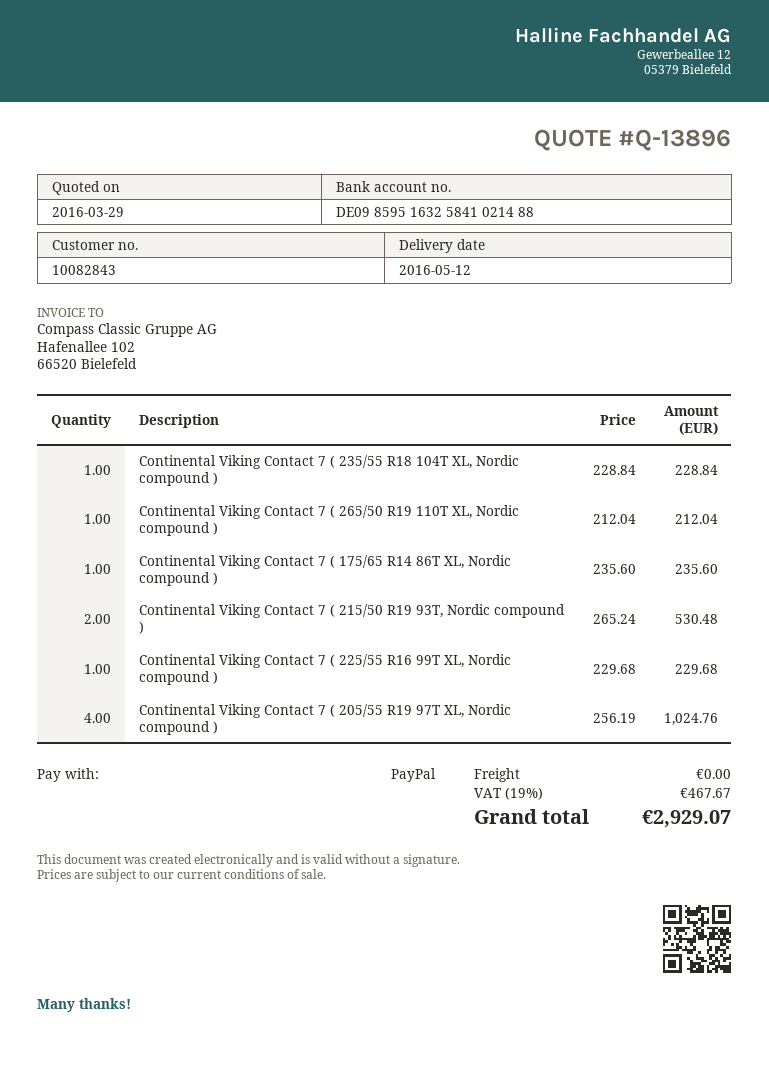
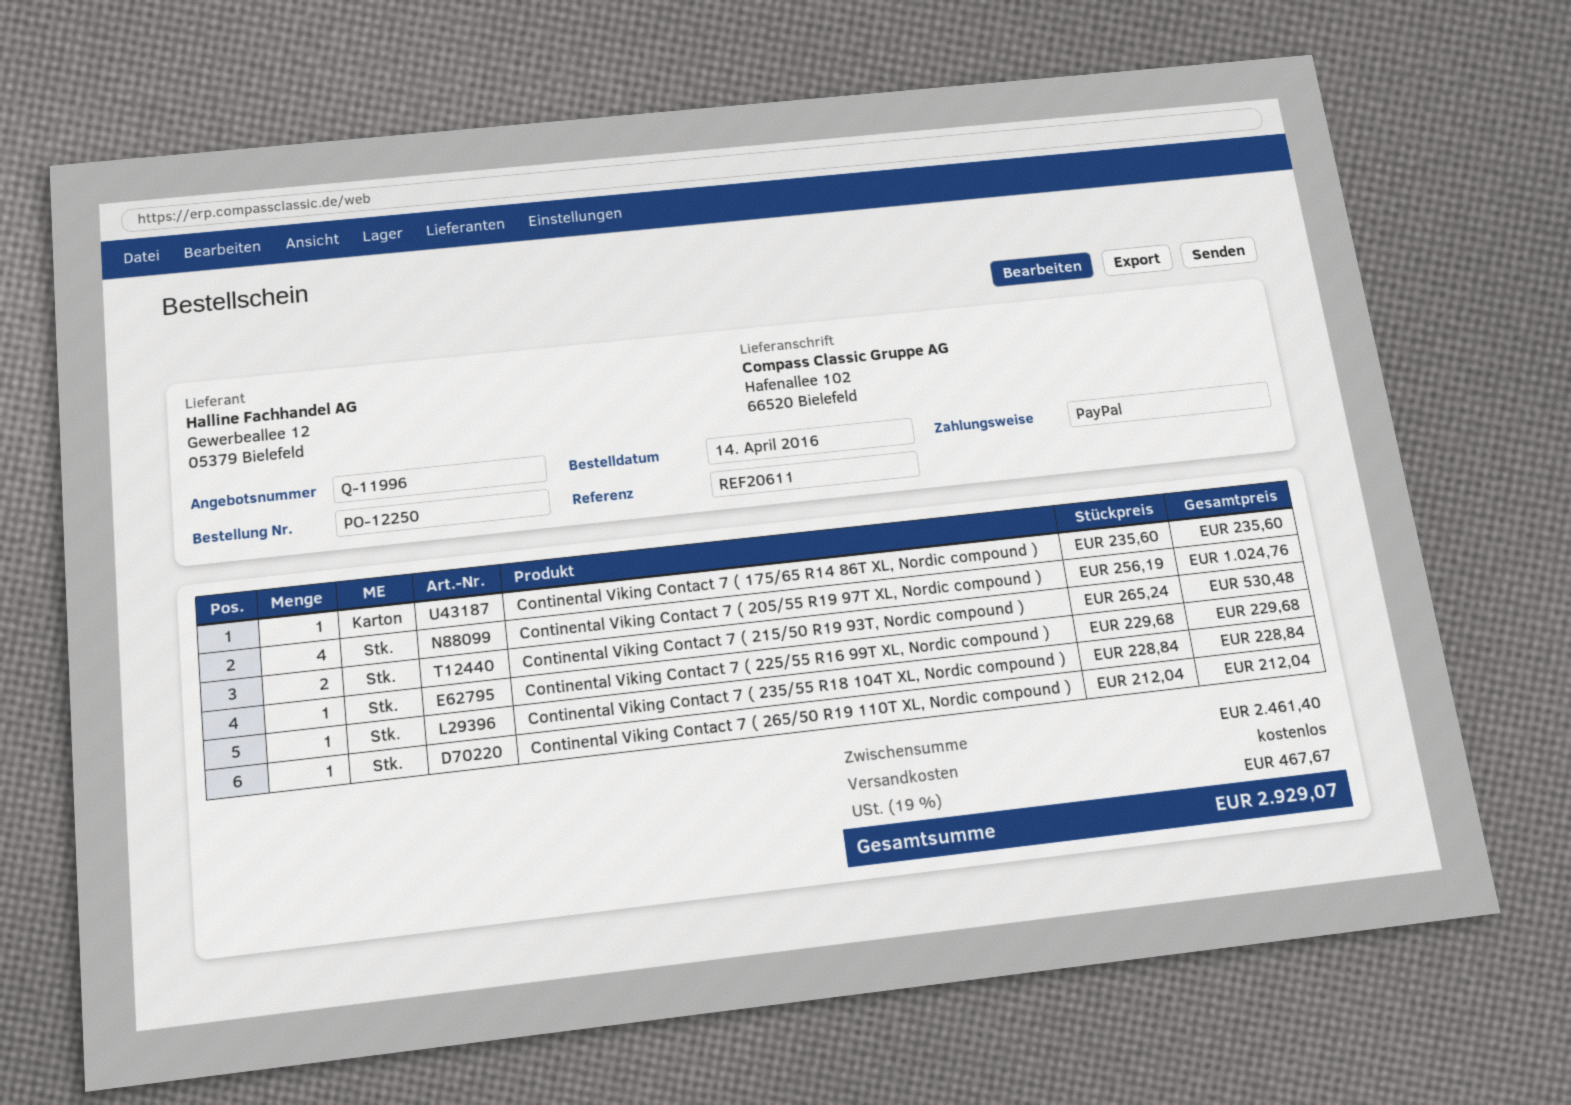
quote number: Q-13896 -> Q-11996

